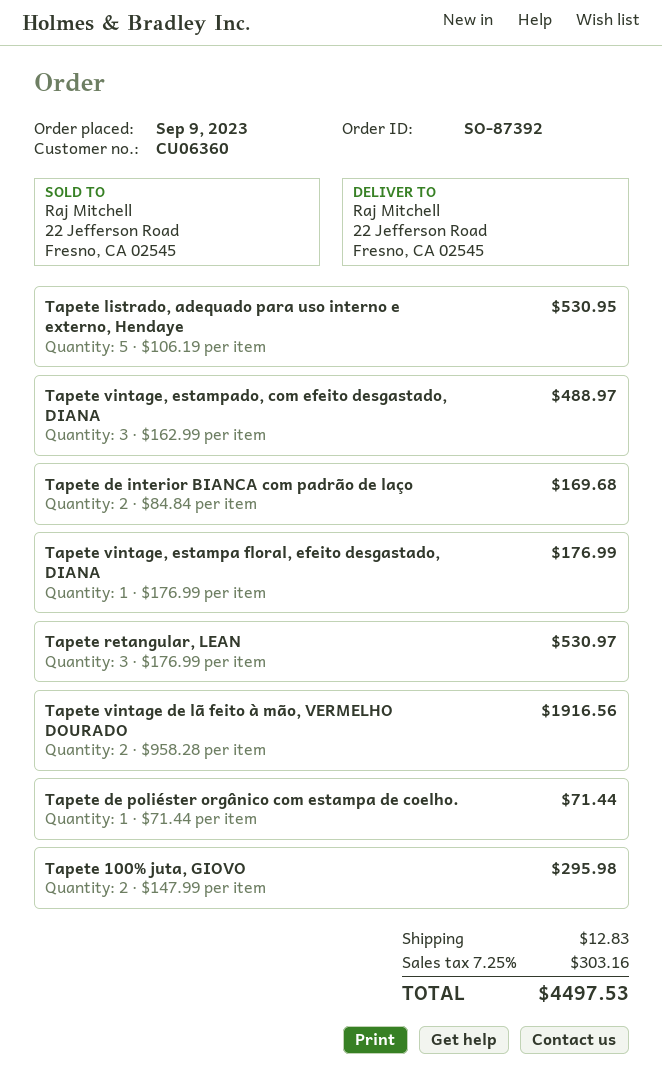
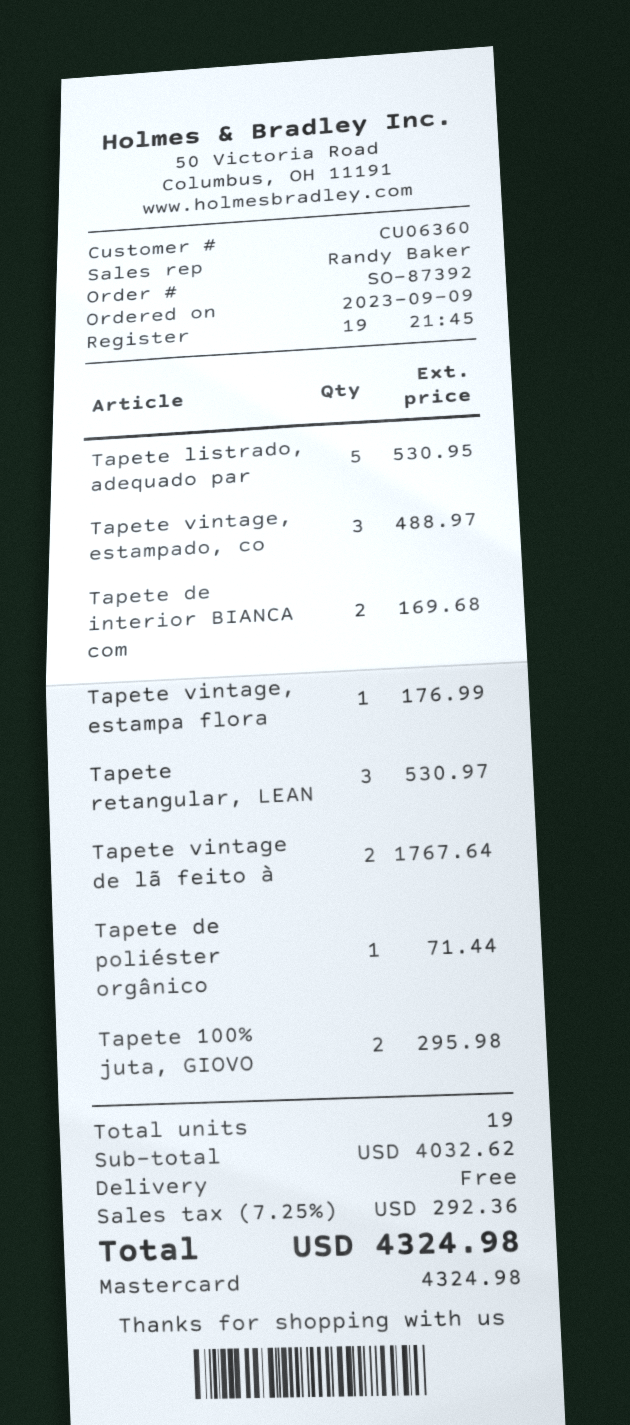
Tapete vintage de lã feito à mão, VERMELHO DOURADO: 2 for 1916.56 -> 2 for 1767.64
shipping: 12.83 -> 0.00
tax: 7.25% = 303.16 -> 7.25% = 292.36
total: 4497.53 -> 4324.98

